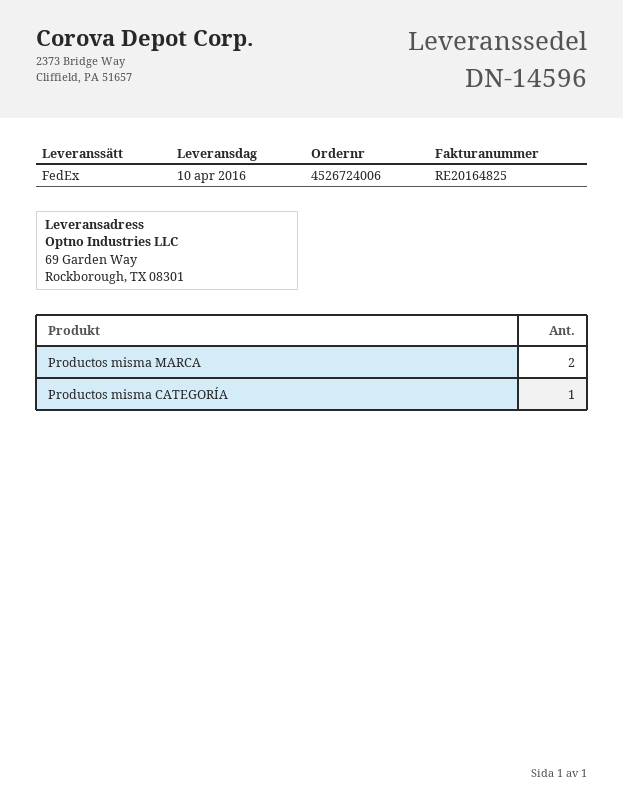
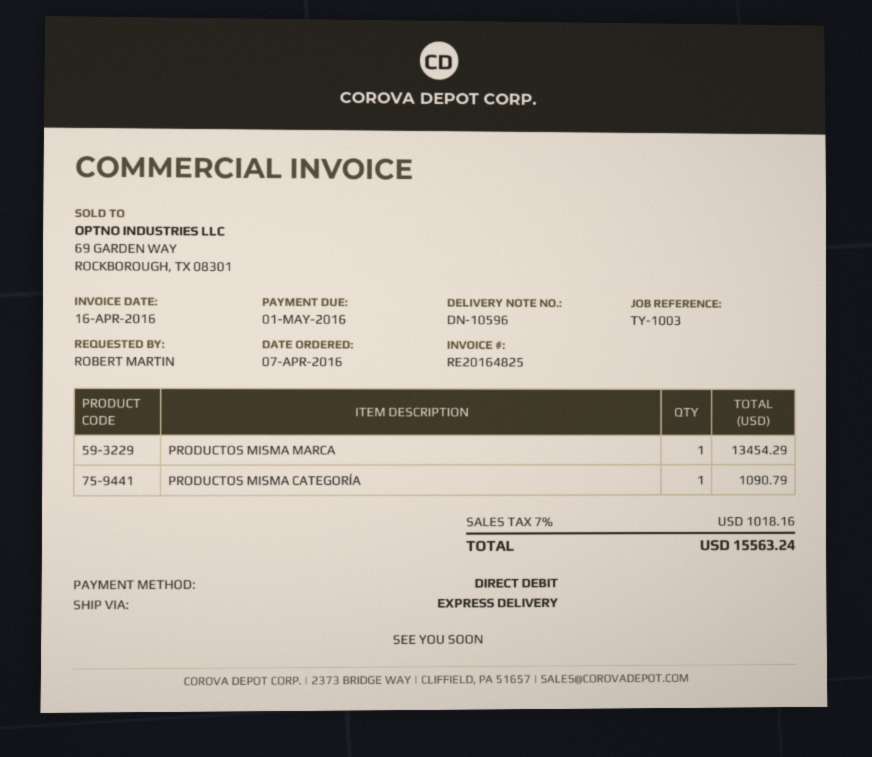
delivery note number: DN-14596 -> DN-10596
shipping method: FedEx -> express
Productos misma MARCA: 2 -> 1

